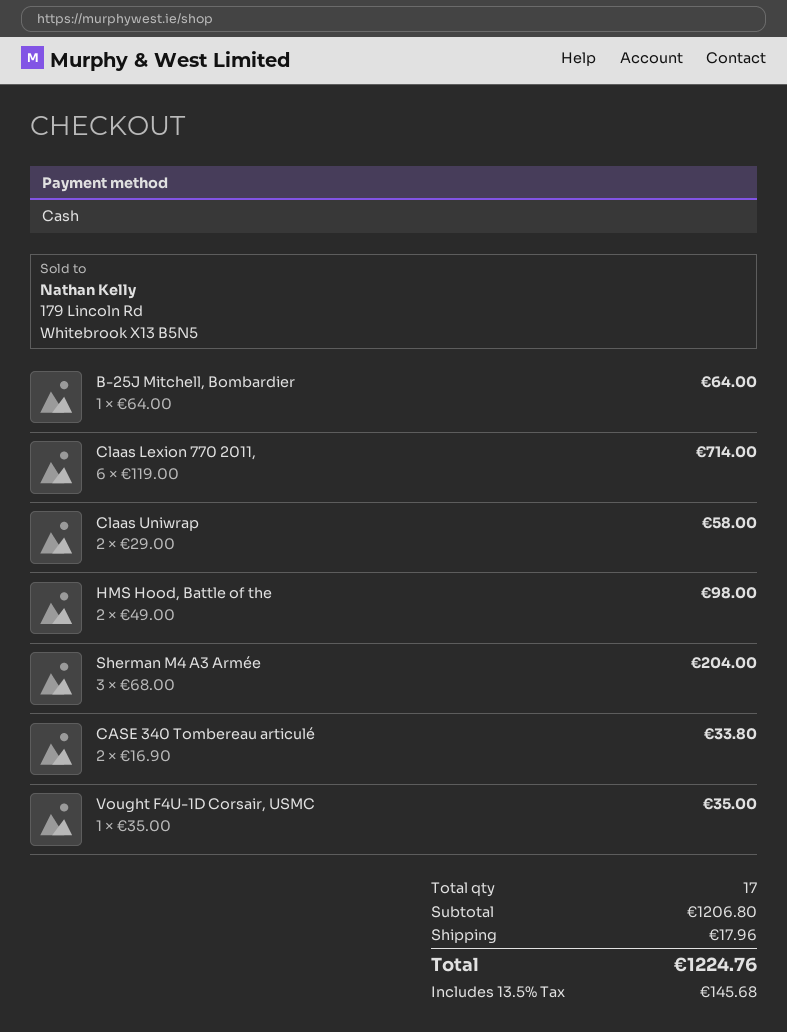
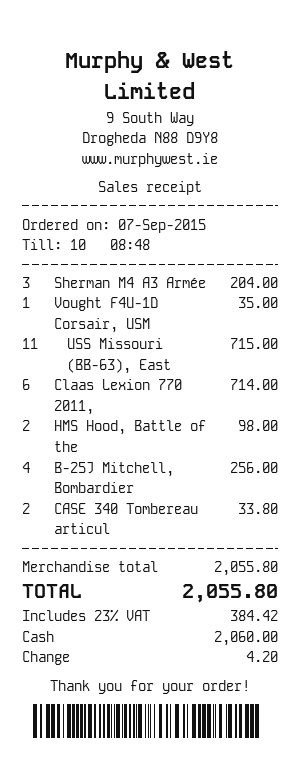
B-25J Mitchell, Bombardier: 1 for 64.00 -> 4 for 256.00
Claas Uniwrap: 2 for 58.00 -> none
USS Missouri (BB-63), East: none -> 11 for 715.00
subtotal: 1206.80 -> 2055.80
shipping: 17.96 -> none
tax: 13.5% = 145.68 -> 23% = 384.42
total: 1224.76 -> 2055.80

